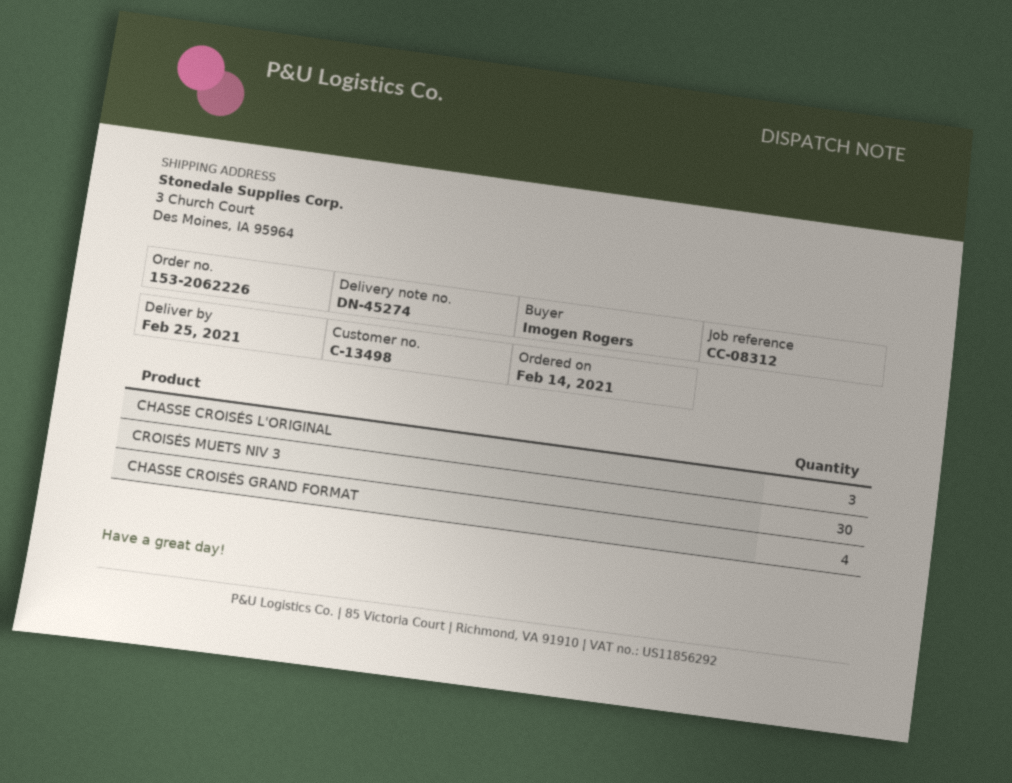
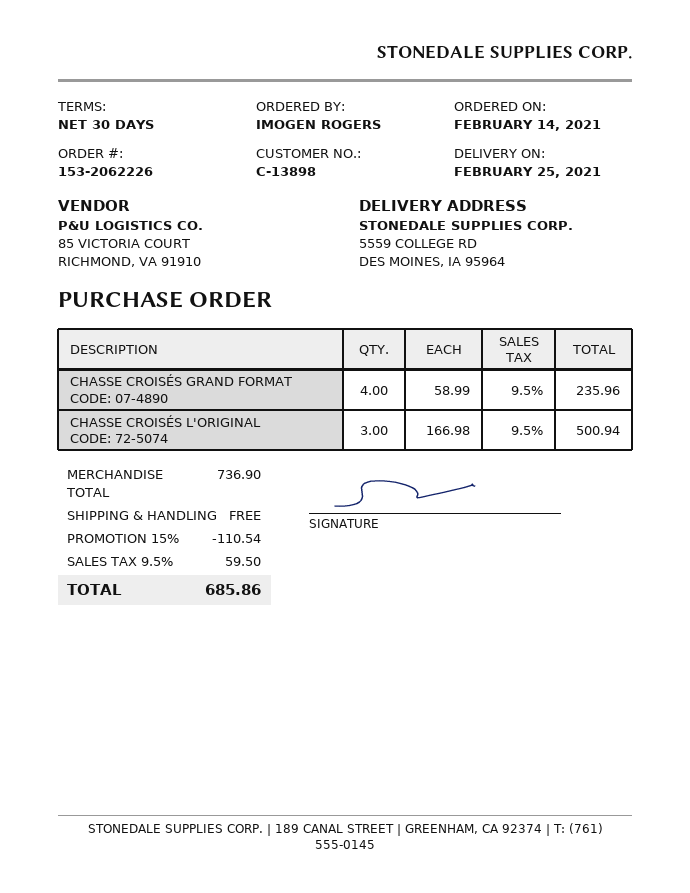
customer number: C-13498 -> C-13898
ship to: 3 Church Court, Des Moines, IA 95964 -> 5559 COLLEGE RD, DES MOINES, IA 95964
CROISÉS MUETS NIV 3: 30 -> none

